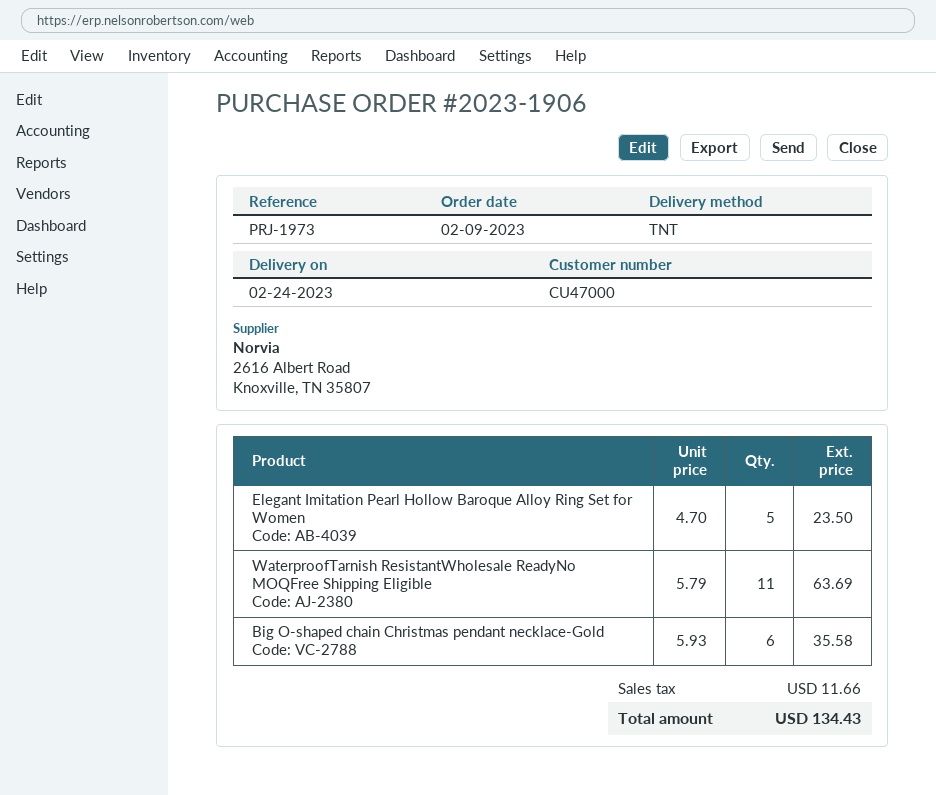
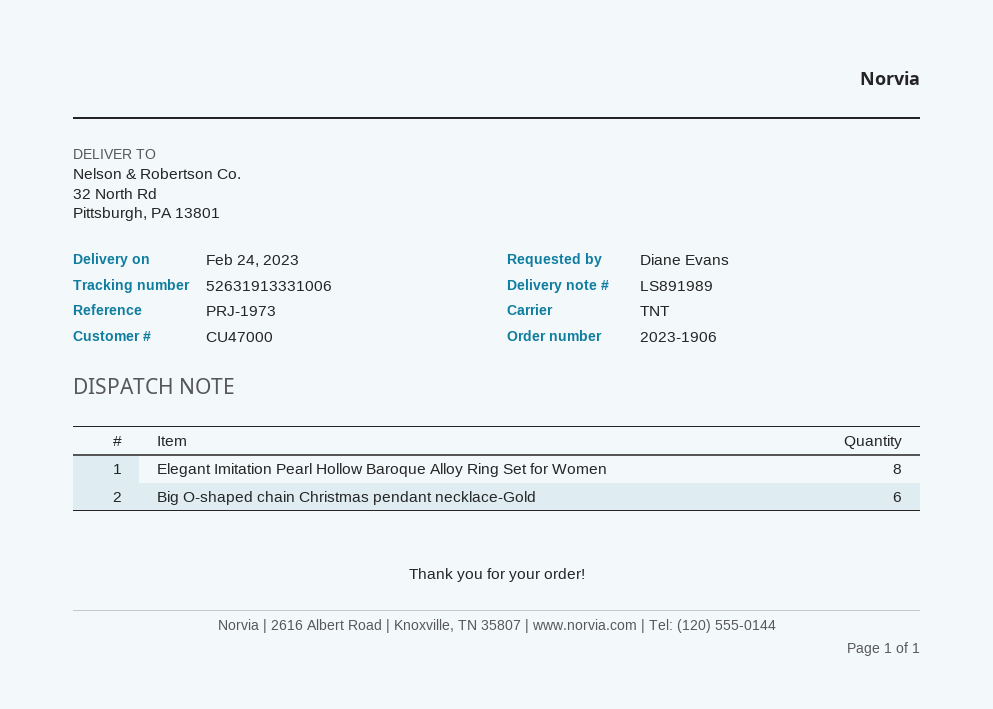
Elegant Imitation Pearl Hollow Baroque Alloy Ring Set for Women: 5 -> 8
WaterproofTarnish ResistantWholesale ReadyNo MOQFree Shipping Eligible: 11 -> none

